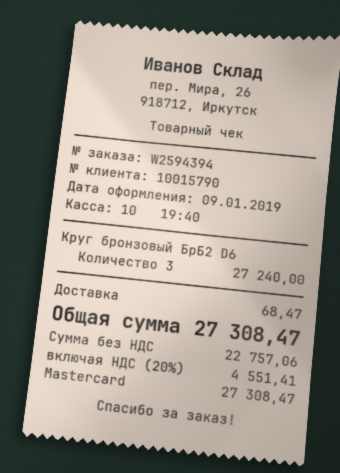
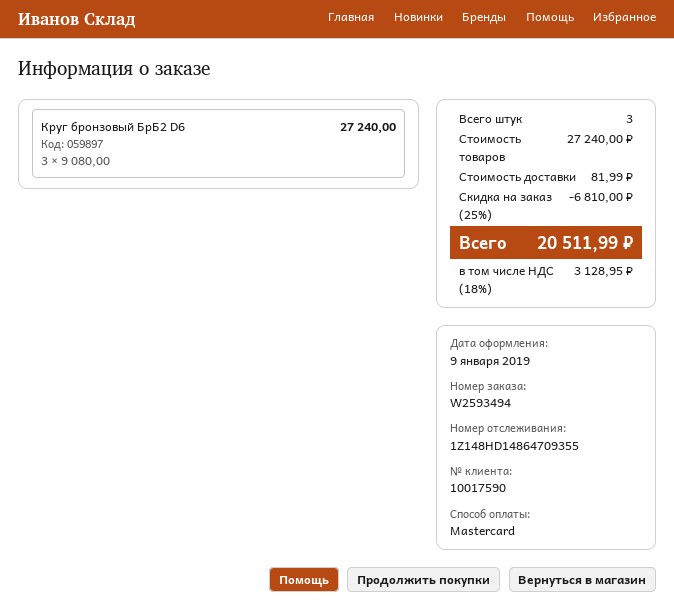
order number: W2594394 -> W2593494
customer number: 10015790 -> 10017590
discount: none -> 25% = 6810.00
shipping: 68.47 -> 81.99
tax: 20% = 4551.41 -> 18% = 3128.95
total: 27308.47 -> 20511.99

